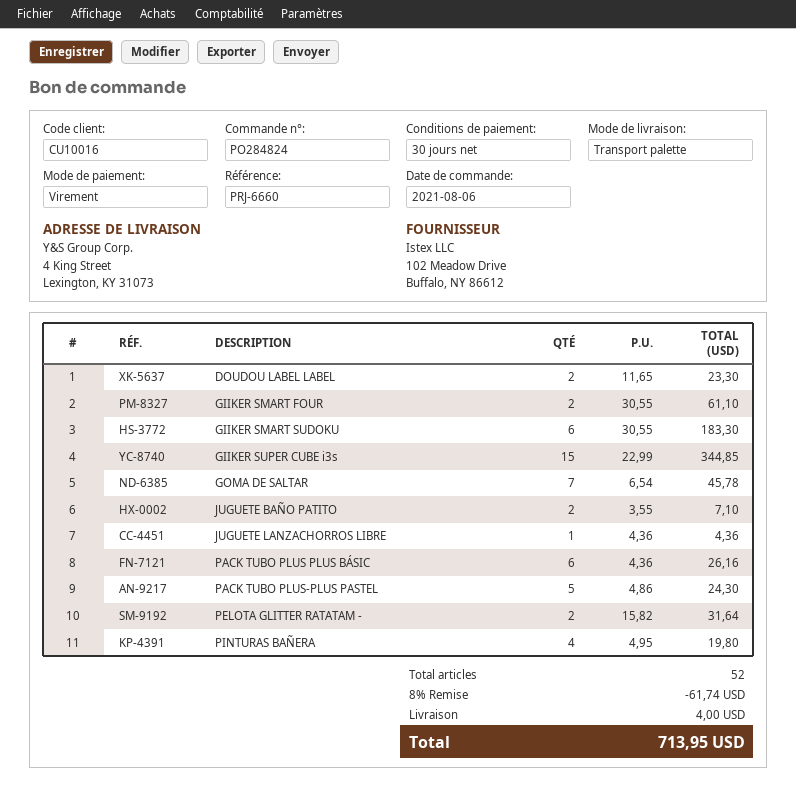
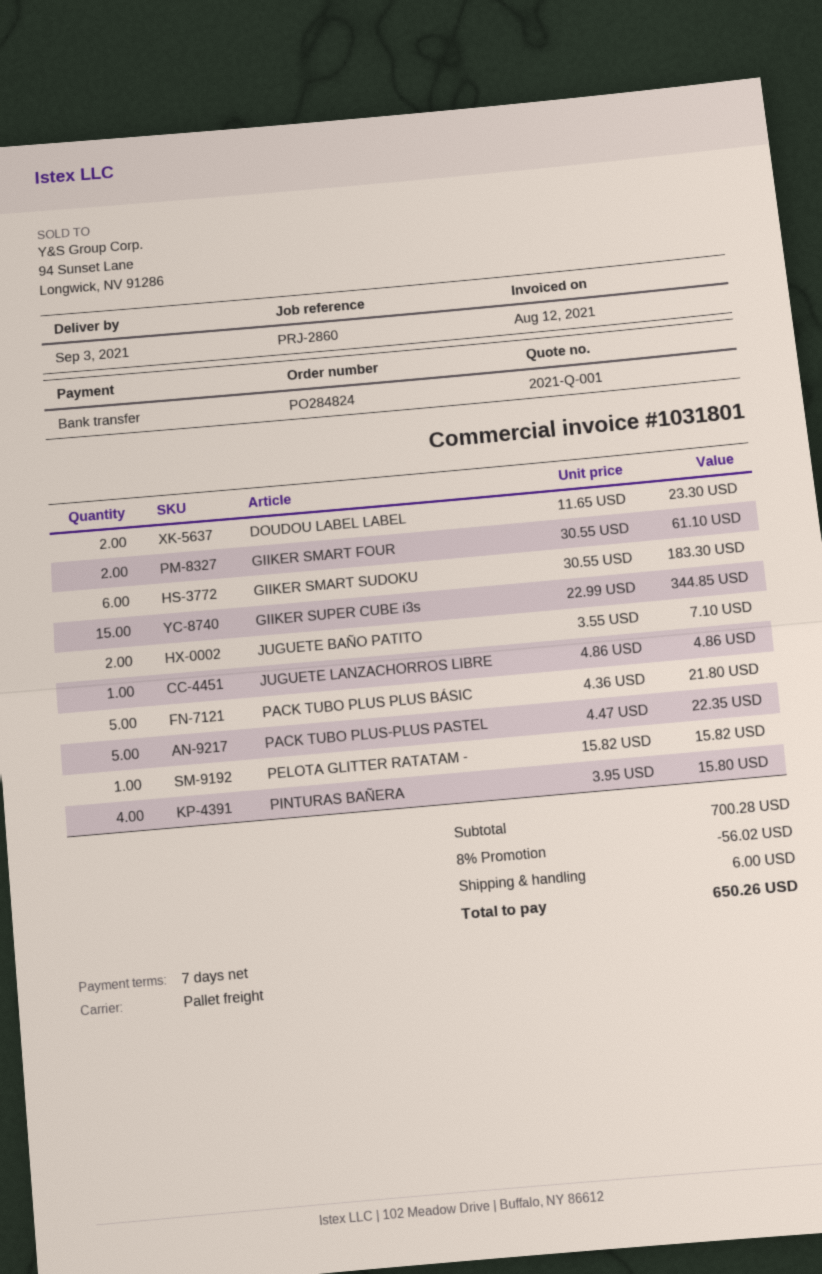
payment terms: 30 days -> 7 days
reference: PRJ-6660 -> PRJ-2860
GOMA DE SALTAR: 7 x 6.54 = 45.78 -> none
JUGUETE LANZACHORROS LIBRE: 1 x 4.36 = 4.36 -> 1 x 4.86 = 4.86
PACK TUBO PLUS PLUS BÁSIC: 6 x 4.36 = 26.16 -> 5 x 4.36 = 21.80
PACK TUBO PLUS-PLUS PASTEL: 5 x 4.86 = 24.30 -> 5 x 4.47 = 22.35
PELOTA GLITTER RATATAM -: 2 x 15.82 = 31.64 -> 1 x 15.82 = 15.82
PINTURAS BAÑERA: 4 x 4.95 = 19.80 -> 4 x 3.95 = 15.80
discount: 8% = 61.74 -> 8% = 56.02
shipping: 4.00 -> 6.00
total: 713.95 -> 650.26

